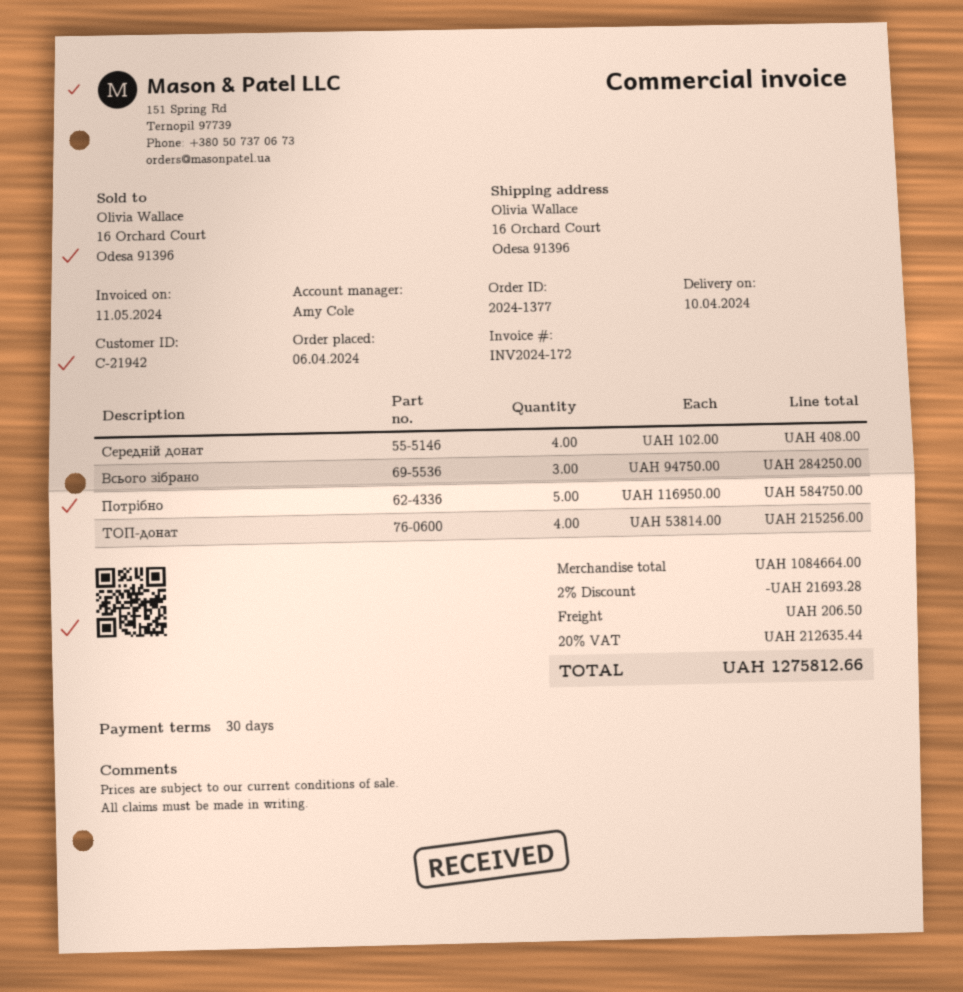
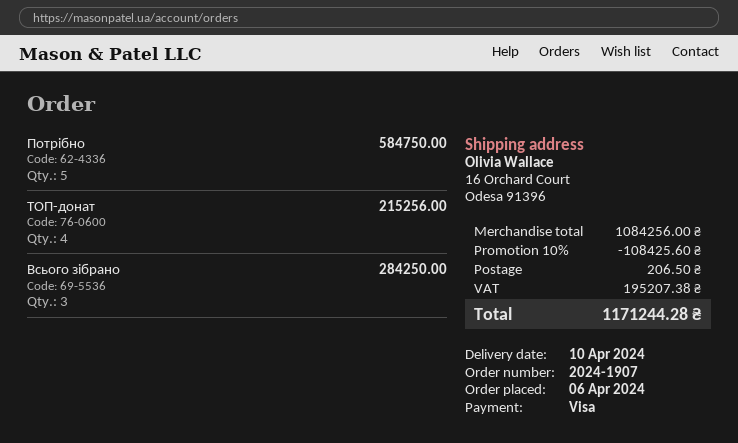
order number: 2024-1377 -> 2024-1907
Середній донат: 4 for 408.00 -> none
subtotal: 1084664.00 -> 1084256.00
discount: 2% = 21693.28 -> 10% = 108425.60
tax: 212635.44 -> 195207.38
total: 1275812.66 -> 1171244.28

